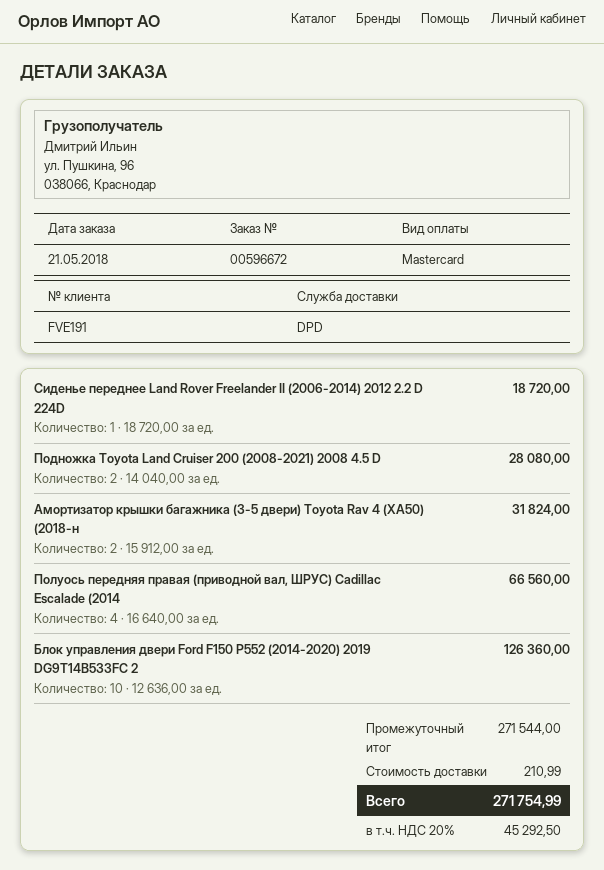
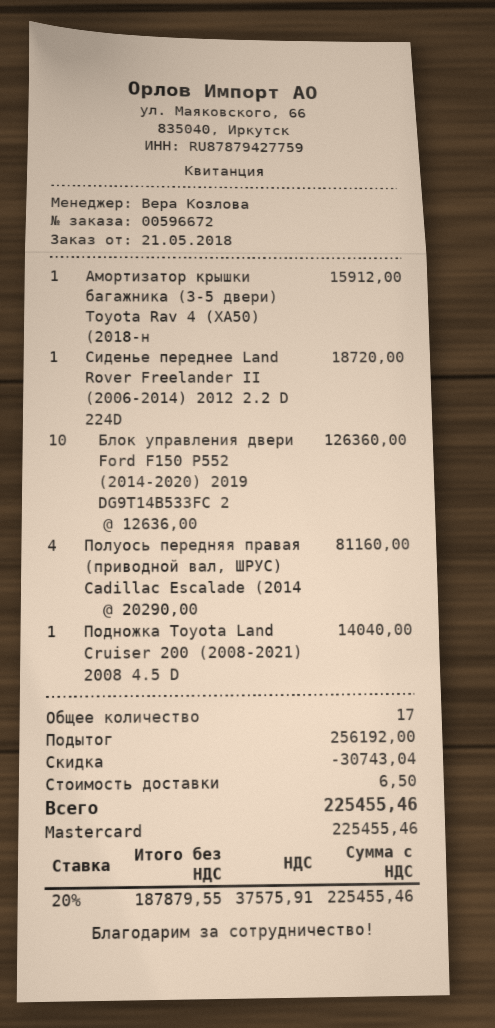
Подножка Toyota Land Cruiser 200 (2008-2021) 2008 4.5 D: 2 x 14040.00 = 28080.00 -> 1 x 14040.00 = 14040.00
Амортизатор крышки багажника (3-5 двери) Toyota Rav 4 (XA50) (2018-н: 2 x 15912.00 = 31824.00 -> 1 x 15912.00 = 15912.00
Полуось передняя правая (приводной вал, ШРУС) Cadillac Escalade (2014: 4 x 16640.00 = 66560.00 -> 4 x 20290.00 = 81160.00
subtotal: 271544.00 -> 256192.00
discount: none -> 30743.04
shipping: 210.99 -> 6.50
tax: 20% = 45292.50 -> 20% = 37575.91
total: 271754.99 -> 225455.46

